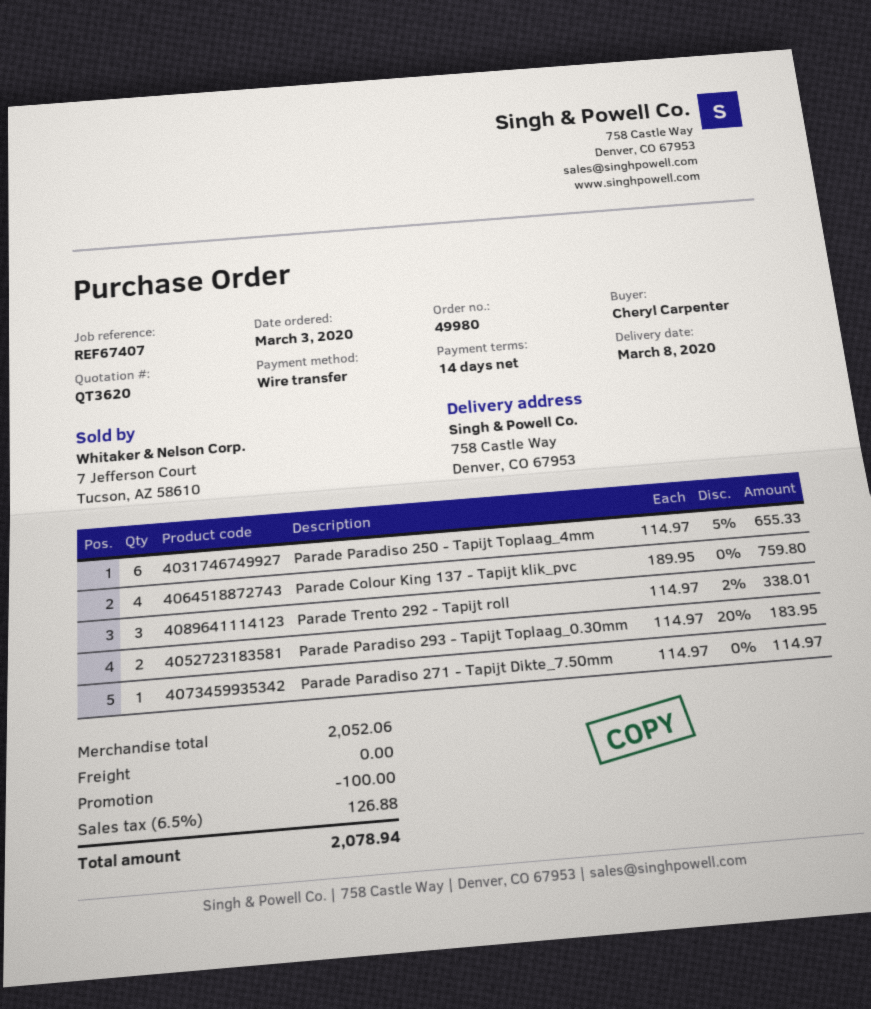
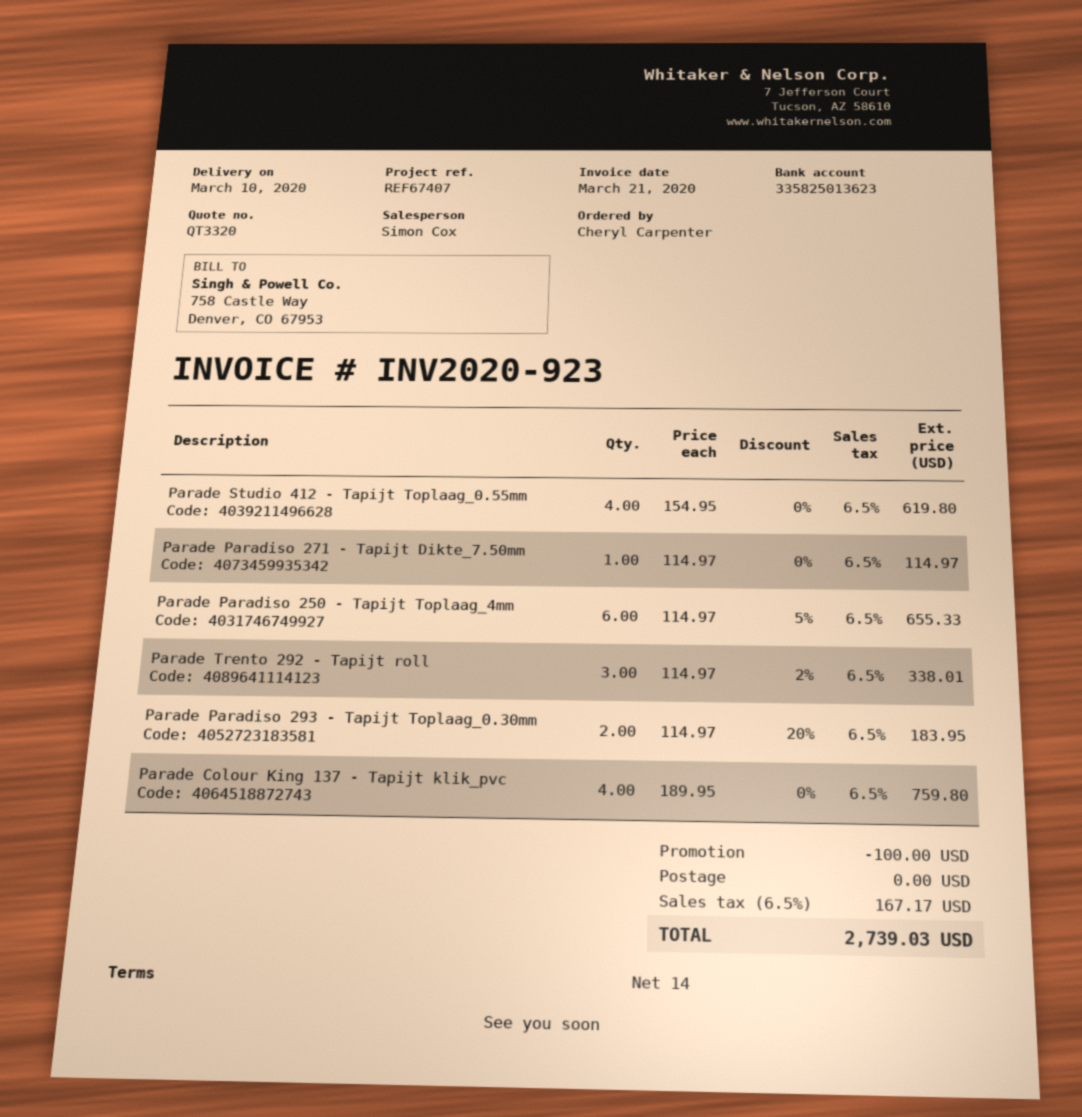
quote number: QT3620 -> QT3320
delivery date: 2020-03-08 -> 2020-03-10
Parade Studio 412 - Tapijt Toplaag_0.55mm: none -> 4 x 154.95 = 619.80
tax: 6.5% = 126.88 -> 6.5% = 167.17
total: 2078.94 -> 2739.03

